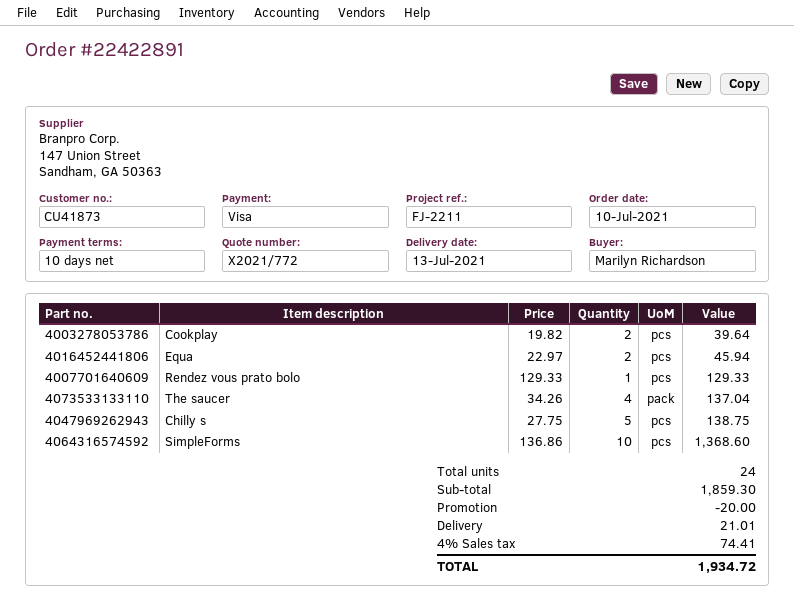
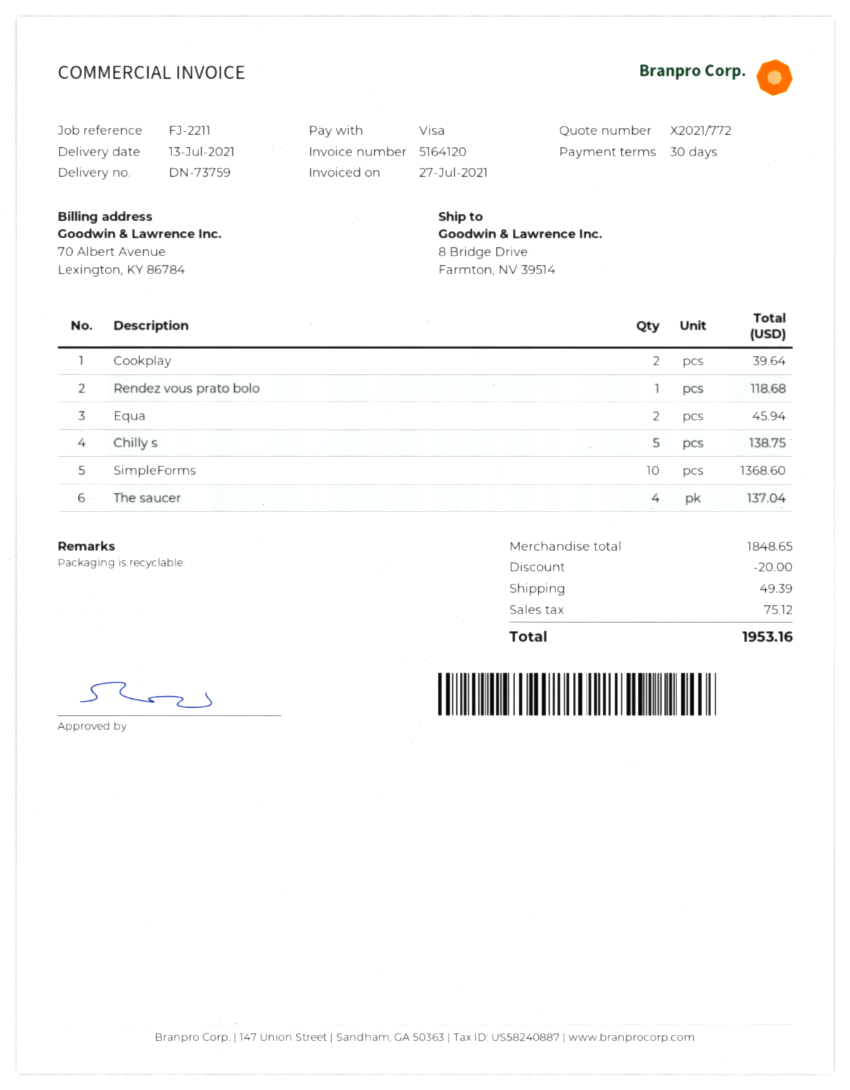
payment terms: 10 days -> 30 days
Rendez vous prato bolo: 1 for 129.33 -> 1 for 118.68
subtotal: 1859.30 -> 1848.65
shipping: 21.01 -> 49.39
tax: 74.41 -> 75.12
total: 1934.72 -> 1953.16

